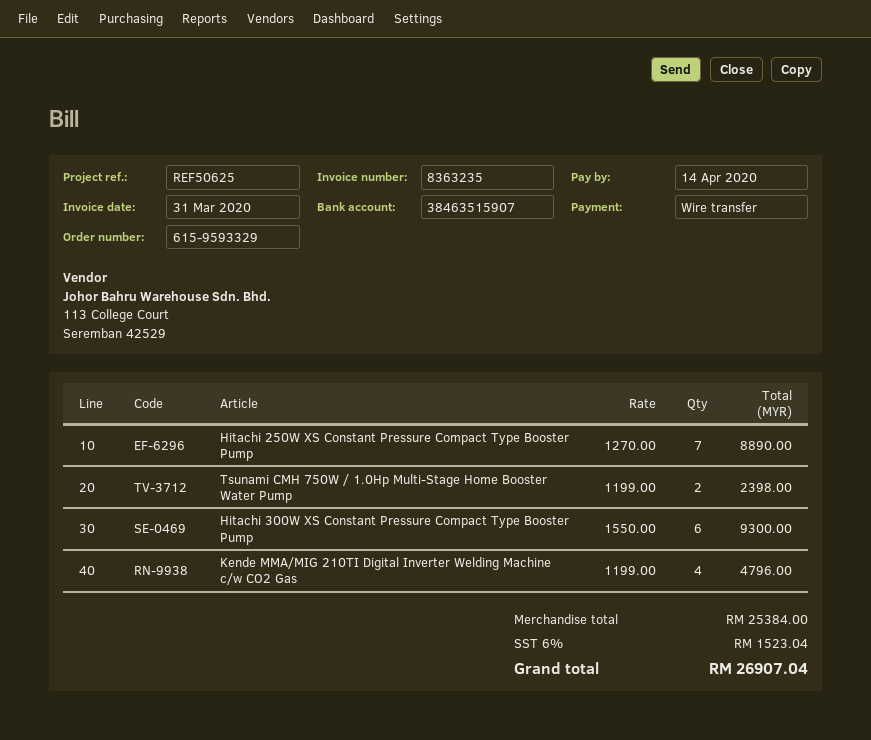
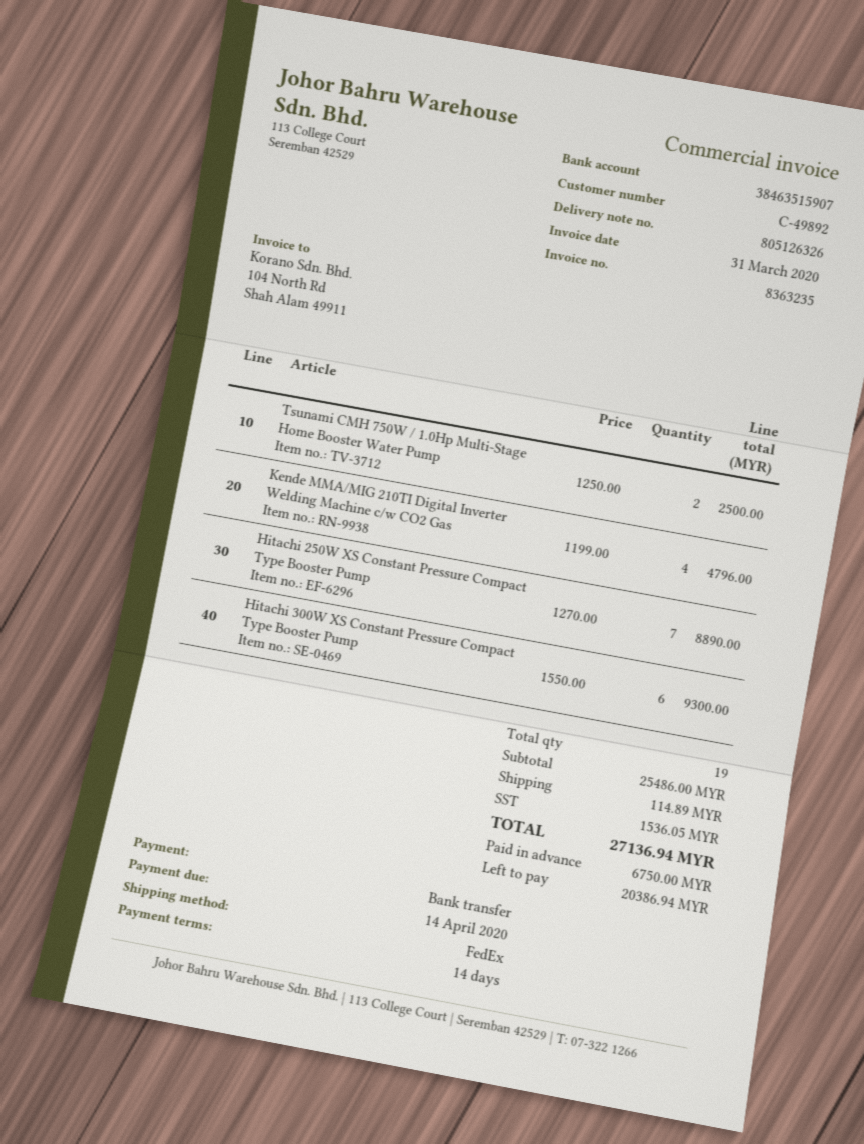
Tsunami CMH 750W / 1.0Hp Multi-Stage Home Booster Water Pump: 2 x 1199.00 = 2398.00 -> 2 x 1250.00 = 2500.00
subtotal: 25384.00 -> 25486.00
shipping: none -> 114.89
tax: 1523.04 -> 1536.05
total: 26907.04 -> 27136.94

